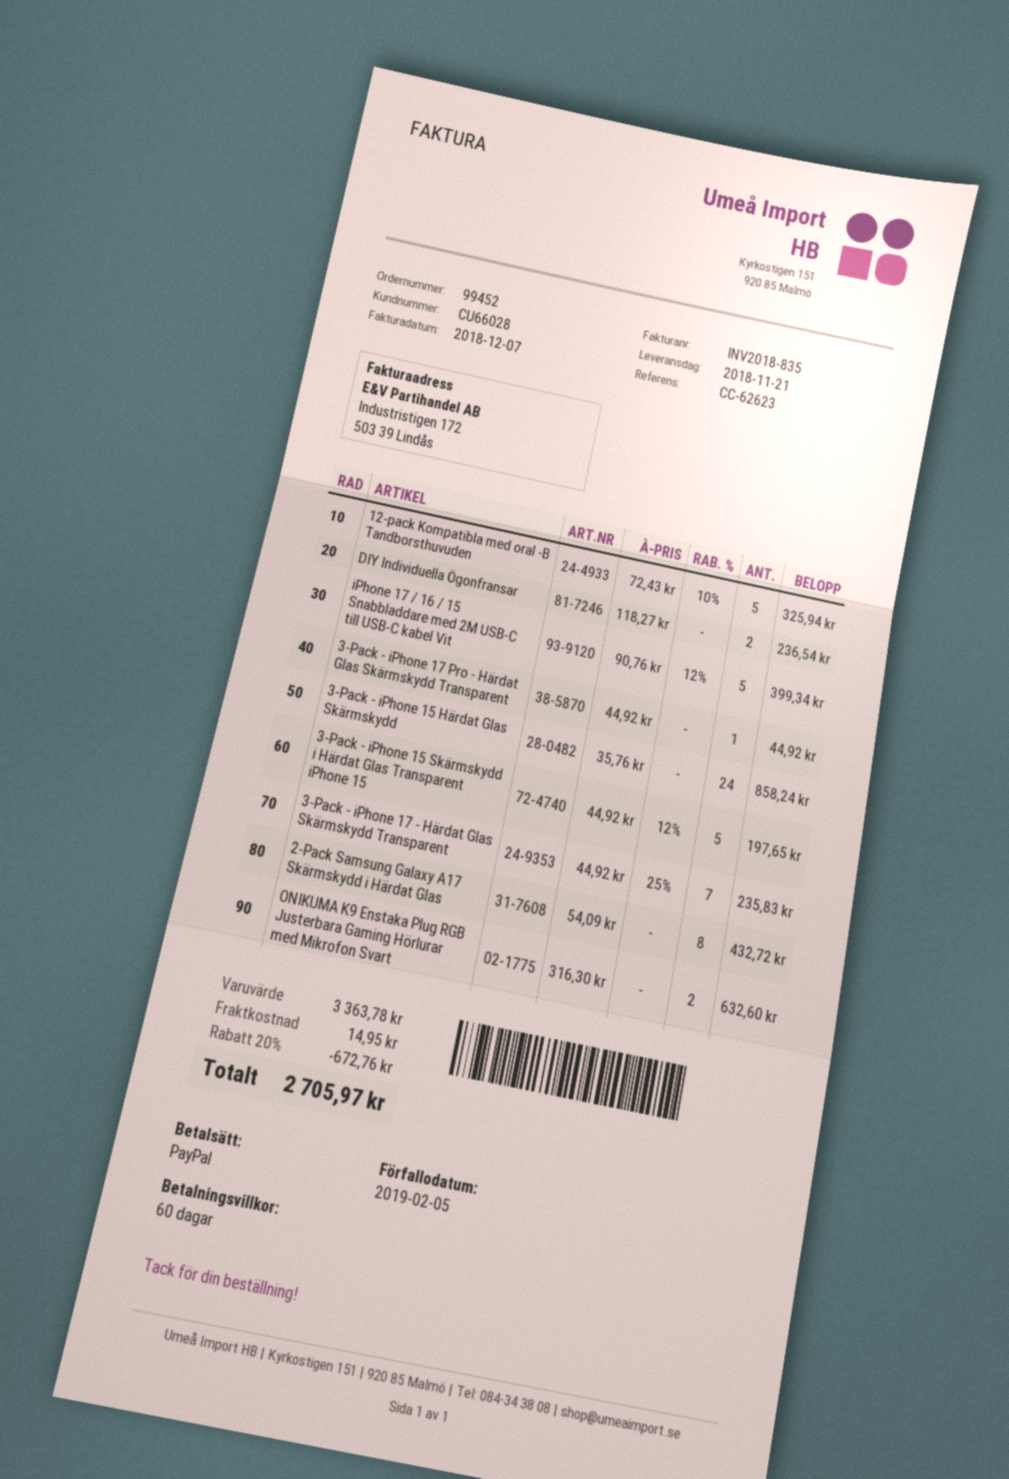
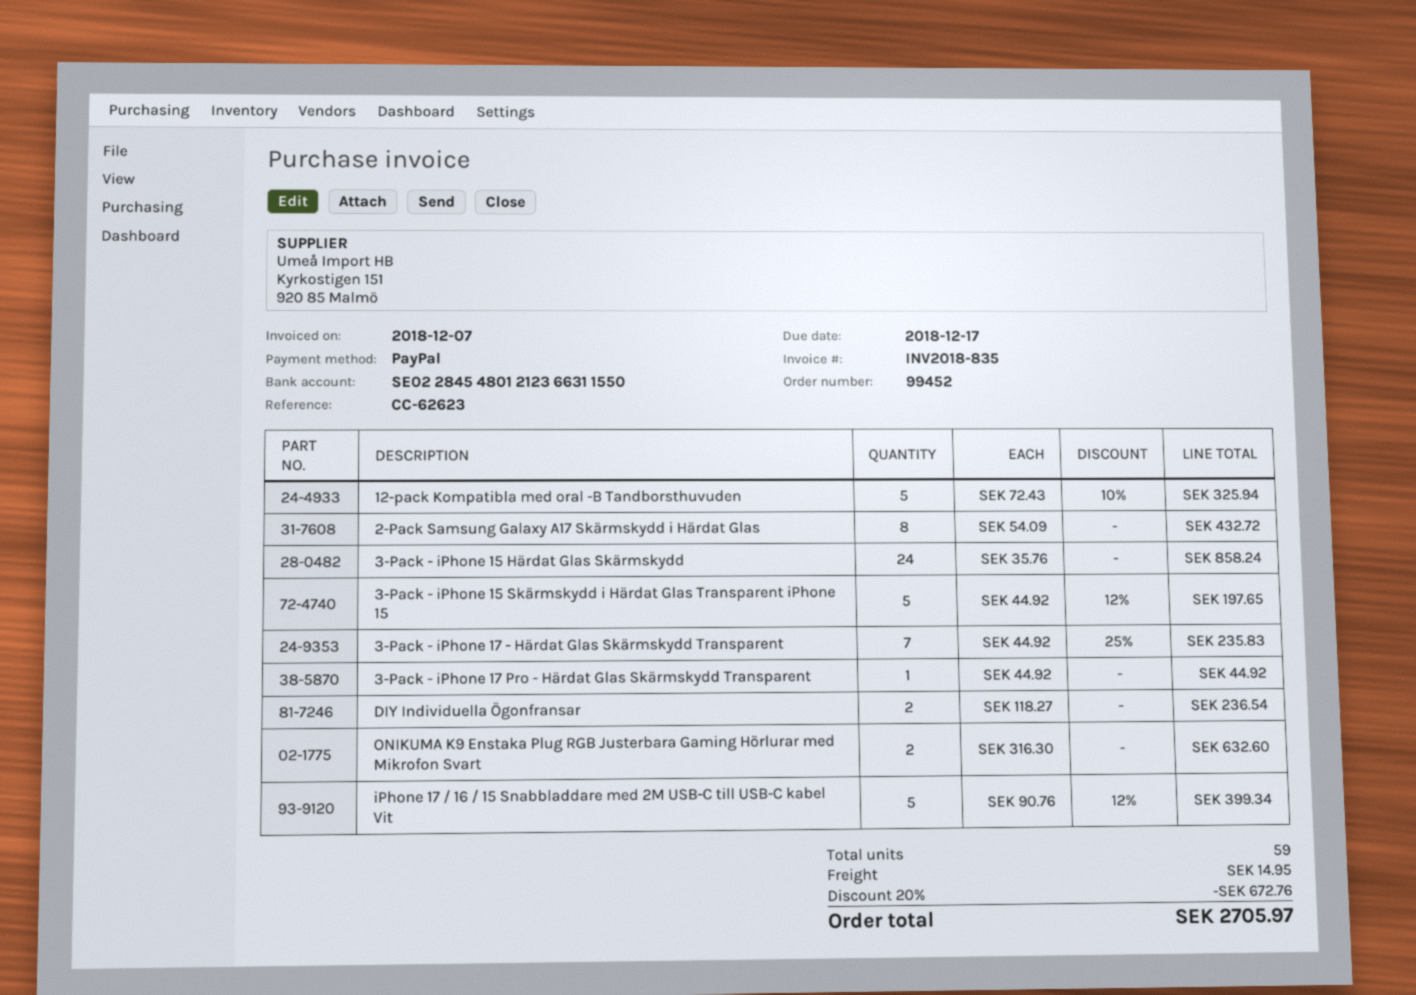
due date: 2019-02-05 -> 2018-12-17

